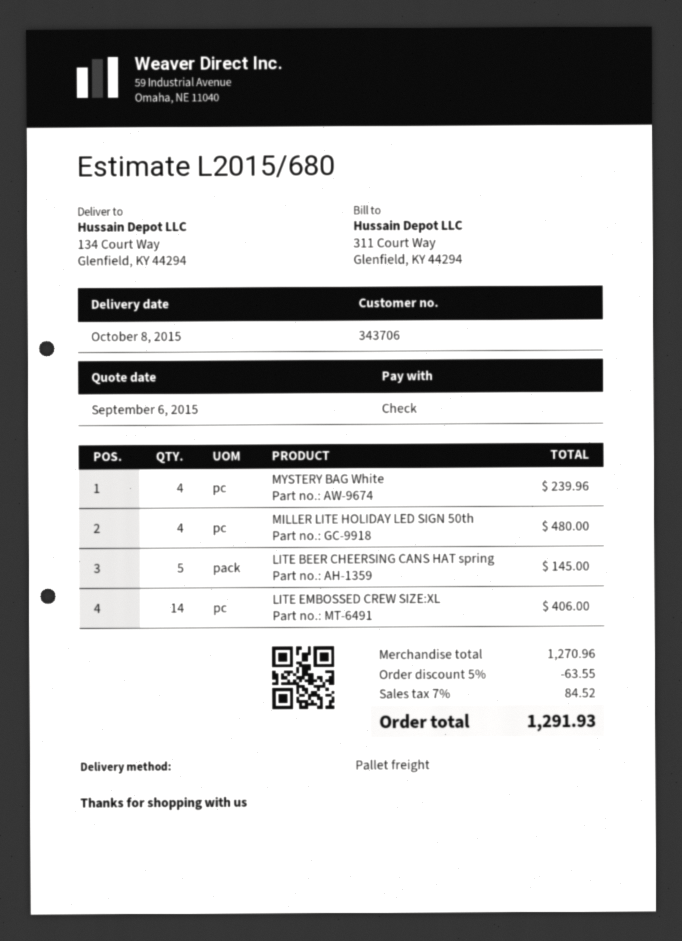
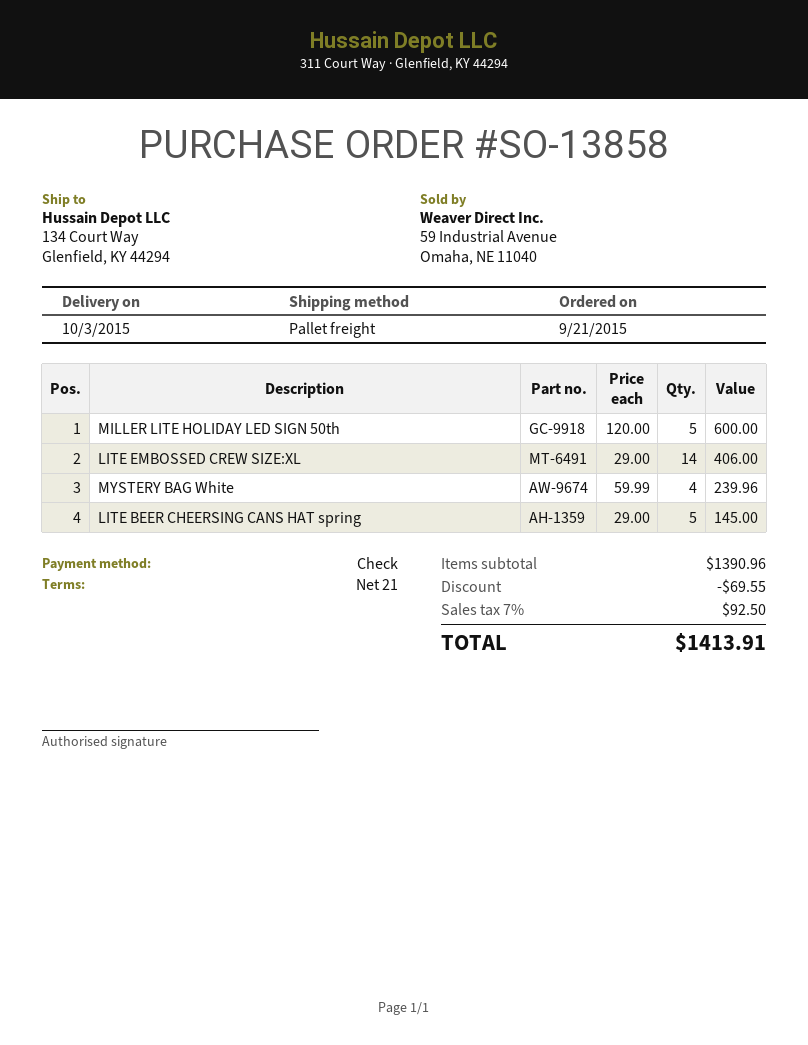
delivery date: 2015-10-08 -> 2015-10-03
MILLER LITE HOLIDAY LED SIGN 50th: 4 for 480.00 -> 5 for 600.00
subtotal: 1270.96 -> 1390.96
discount: 63.55 -> 69.55
tax: 7% = 84.52 -> 7% = 92.50
total: 1291.93 -> 1413.91

